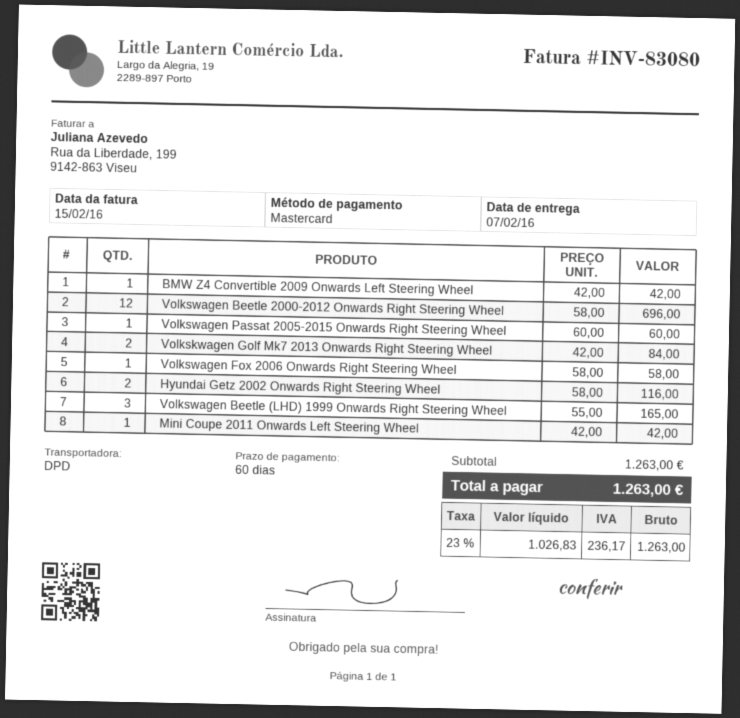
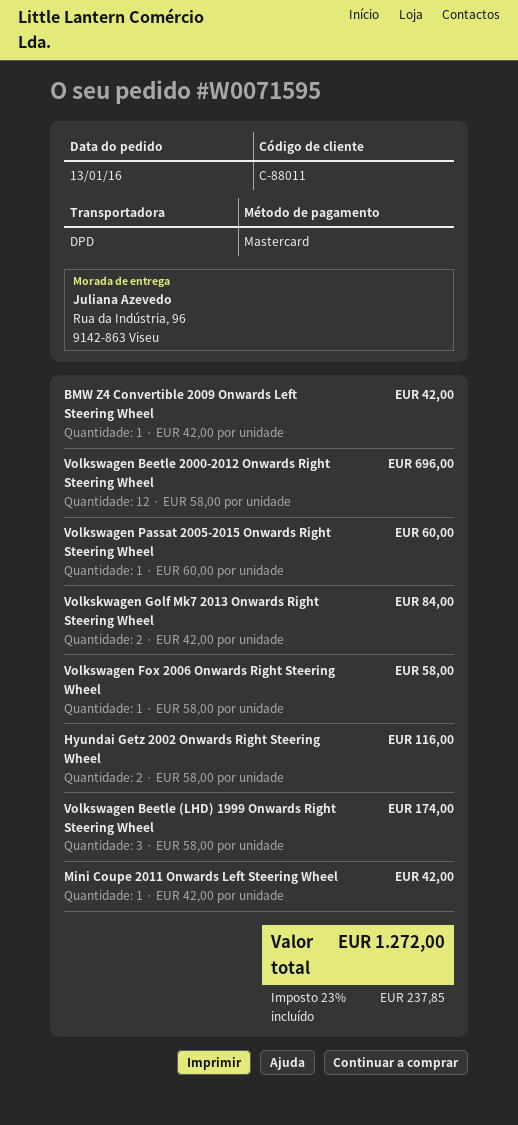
Volkswagen Beetle (LHD) 1999 Onwards Right Steering Wheel: 3 x 55.00 = 165.00 -> 3 x 58.00 = 174.00
tax: 23% = 236.17 -> 23% = 237.85
total: 1263.00 -> 1272.00

